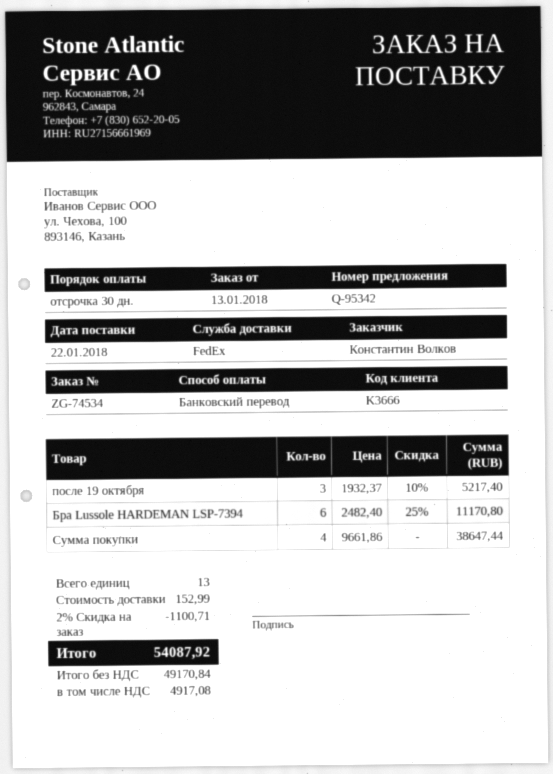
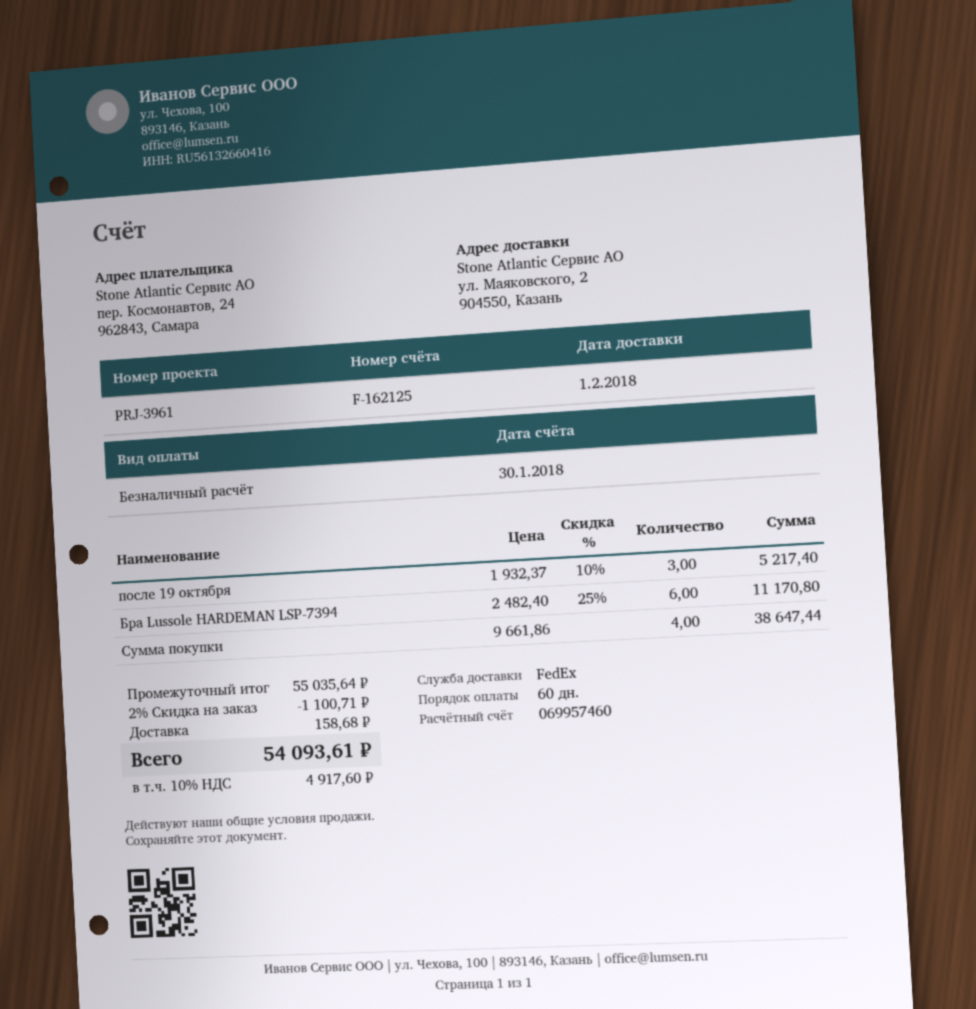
delivery date: 2018-01-22 -> 2018-02-01
payment terms: 30 days -> 60 days
shipping: 152.99 -> 158.68
tax: 4917.08 -> 4917.60
total: 54087.92 -> 54093.61

